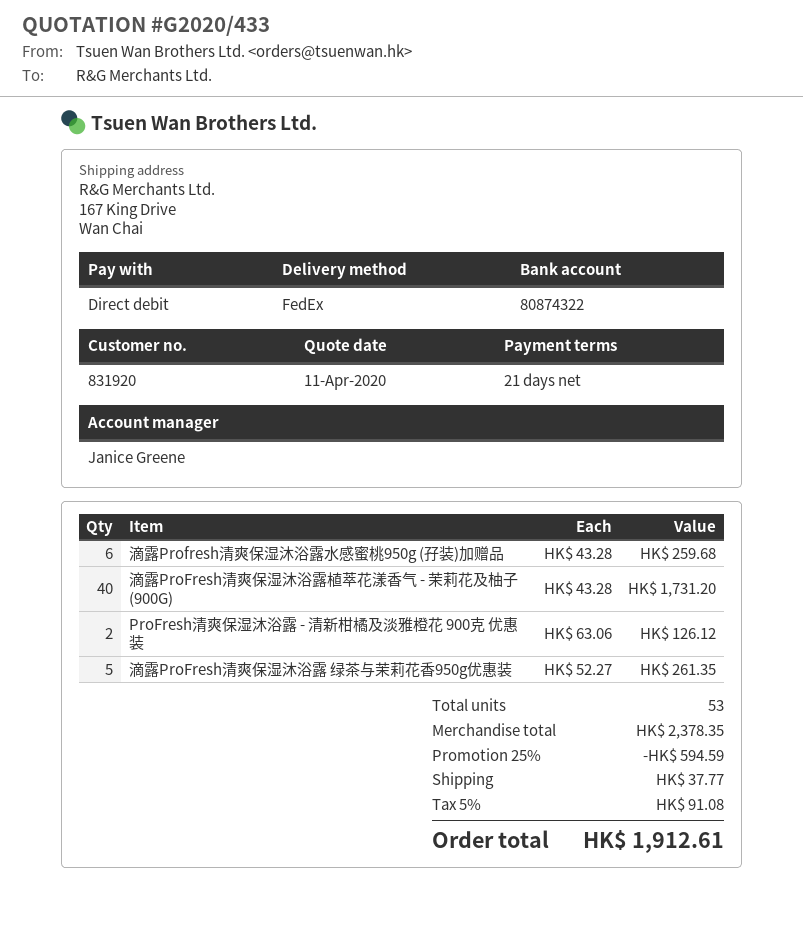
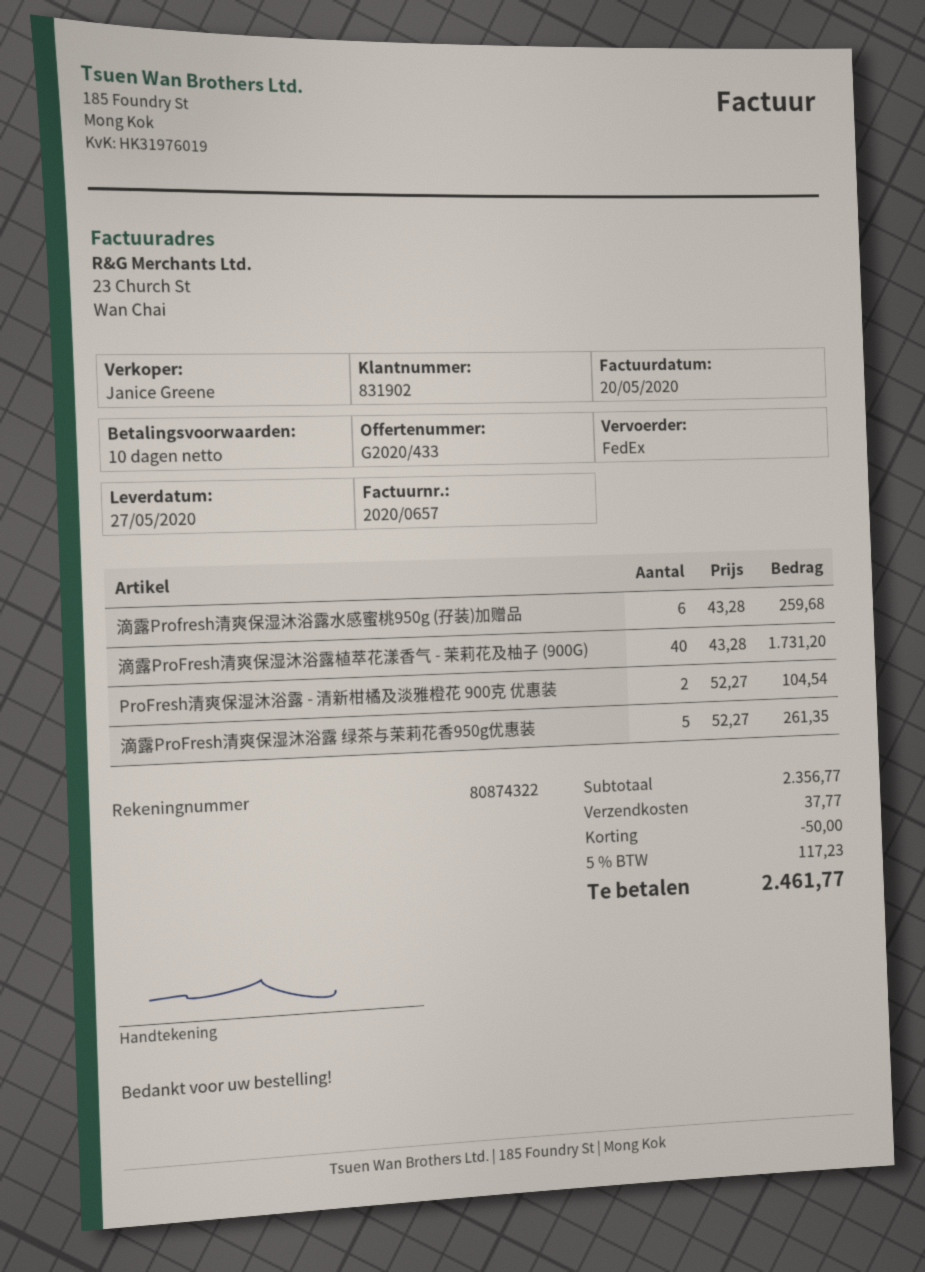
payment terms: 21 days -> 10 days
customer number: 831920 -> 831902
ProFresh清爽保湿沐浴露 - 清新柑橘及淡雅橙花 900克 优惠装: 2 x 63.06 = 126.12 -> 2 x 52.27 = 104.54
subtotal: 2378.35 -> 2356.77
discount: 594.59 -> 50.00
tax: 5% = 91.08 -> 5% = 117.23
total: 1912.61 -> 2461.77

